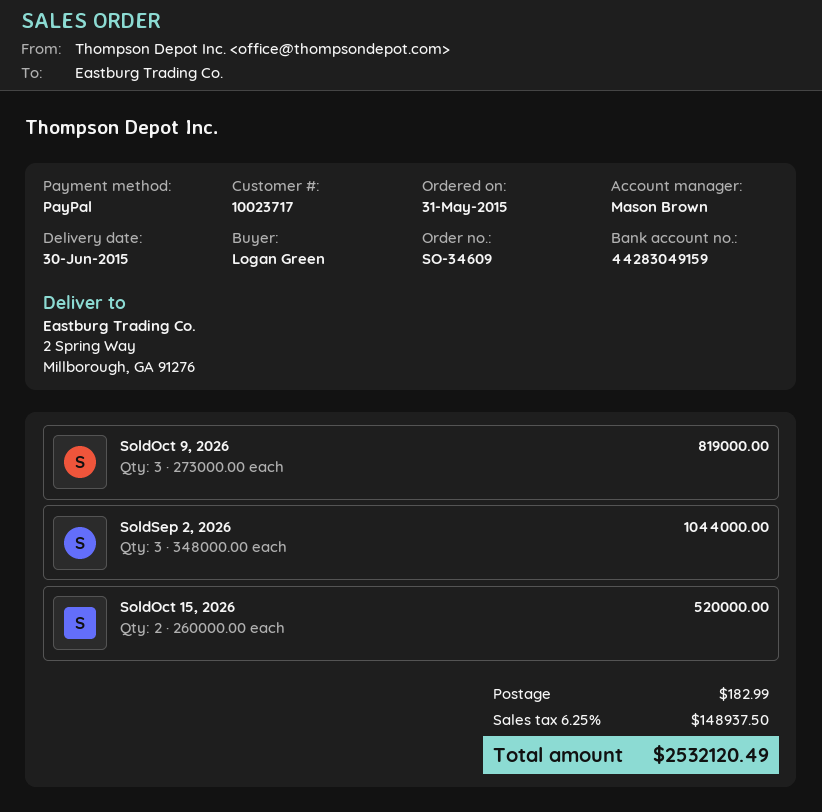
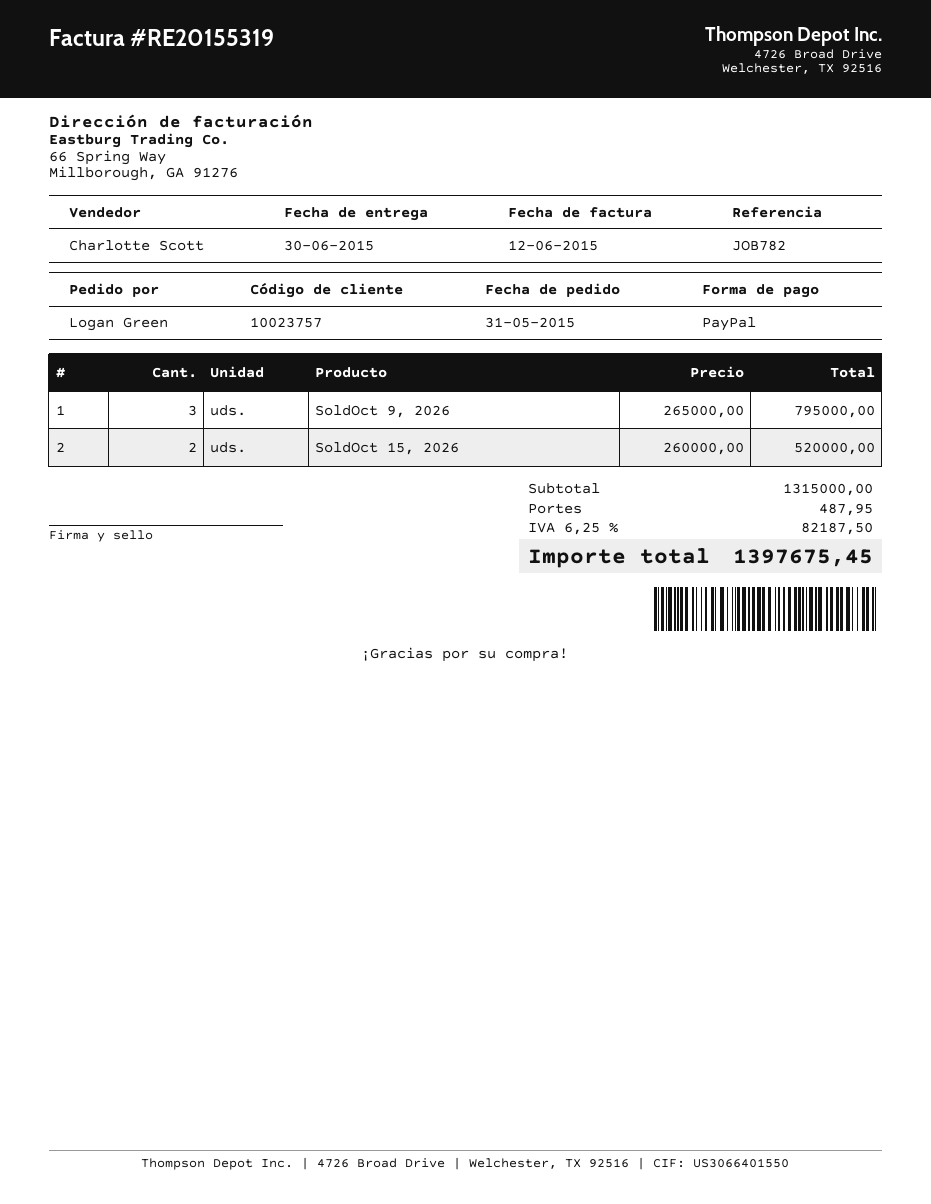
customer number: 10023717 -> 10023757
sales rep: Mason Brown -> Charlotte Scott
SoldOct 9, 2026: 3 x 273000.00 = 819000.00 -> 3 x 265000.00 = 795000.00
SoldSep 2, 2026: 3 x 348000.00 = 1044000.00 -> none
shipping: 182.99 -> 487.95
tax: 6.25% = 148937.50 -> 6.25% = 82187.50
total: 2532120.49 -> 1397675.45

